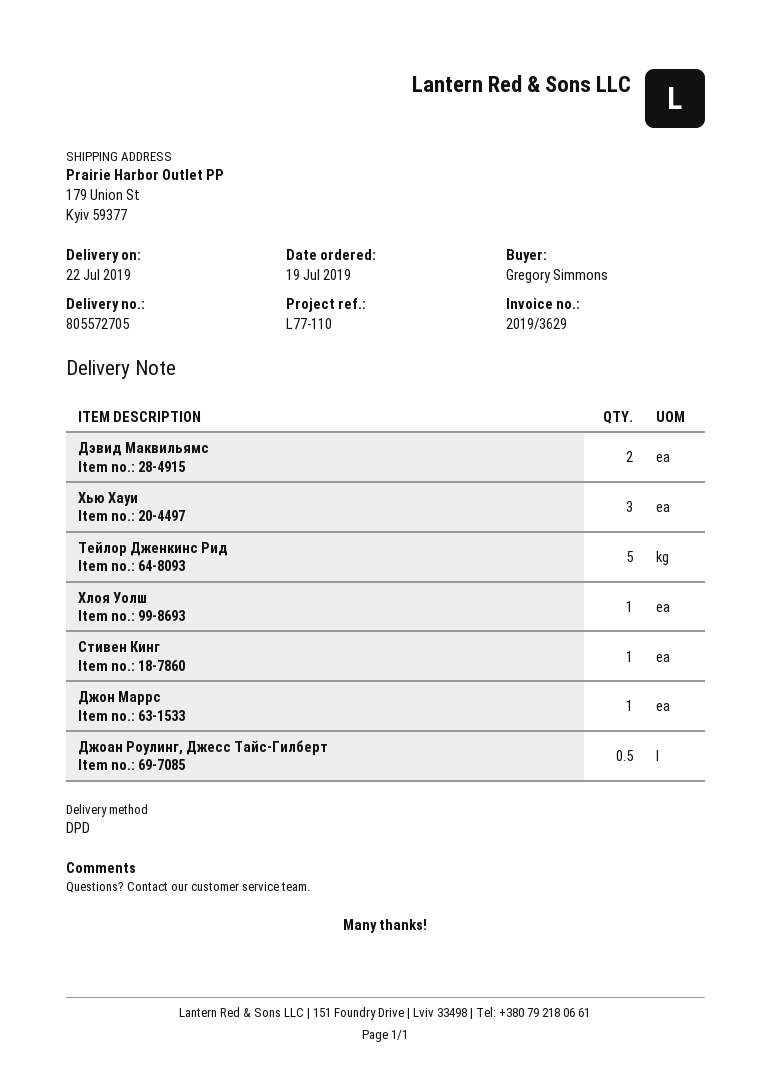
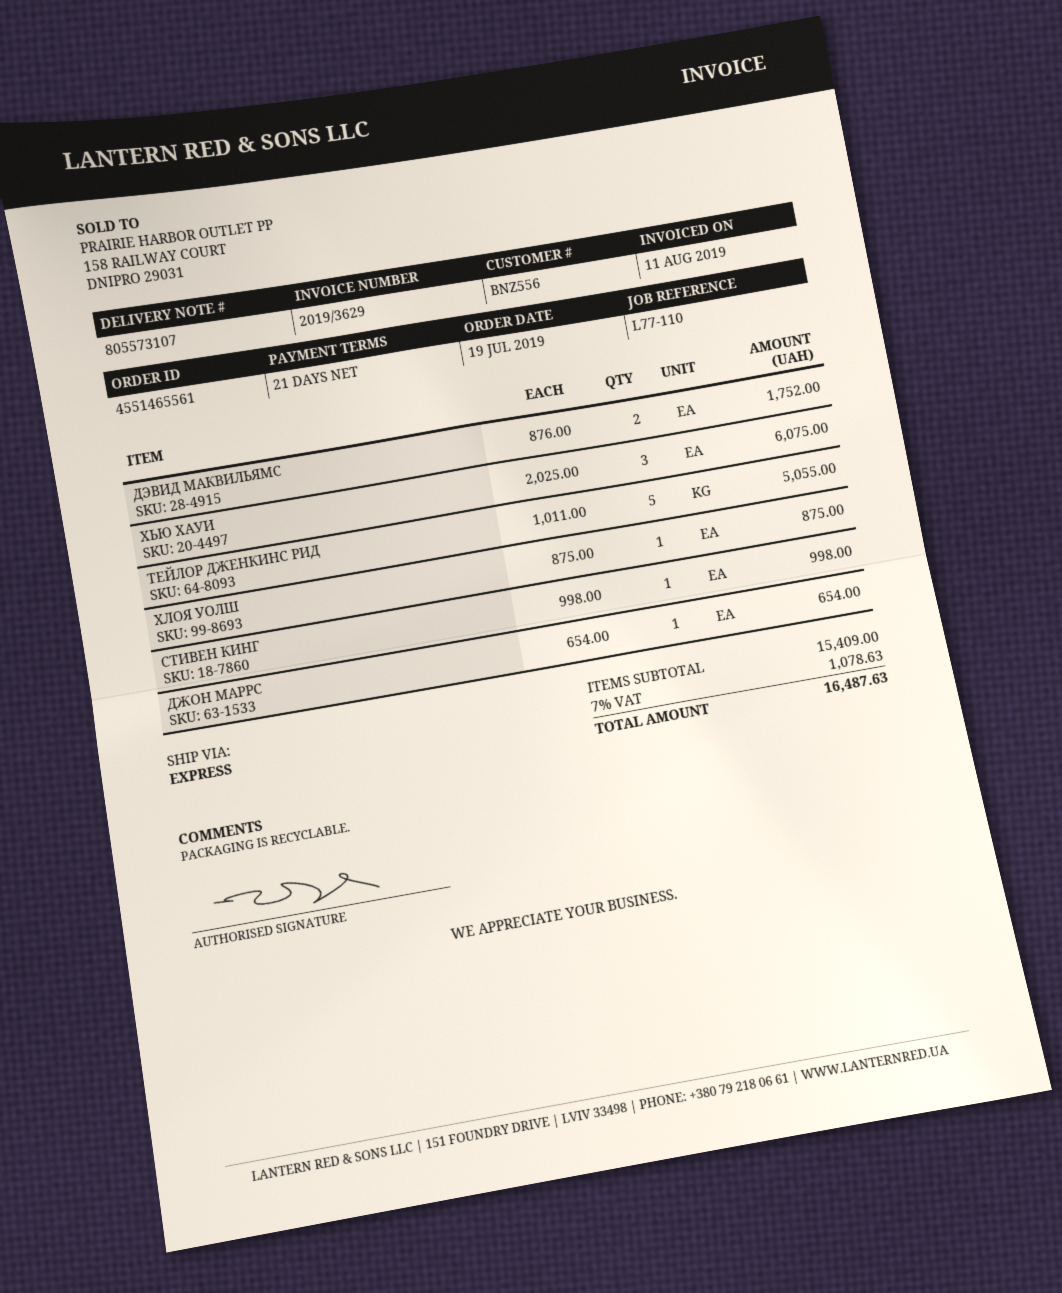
delivery note number: 805572705 -> 805573107
shipping method: DPD -> express
Джоан Роулинг, Джесс Тайс-Гилберт: 0.5 -> none

